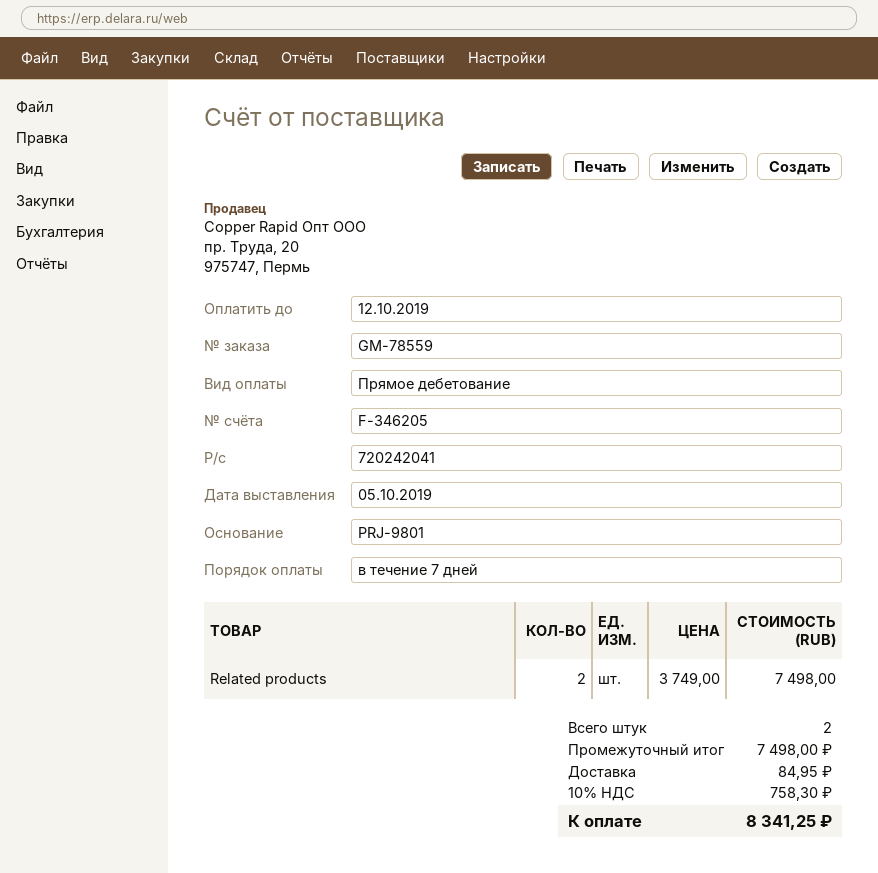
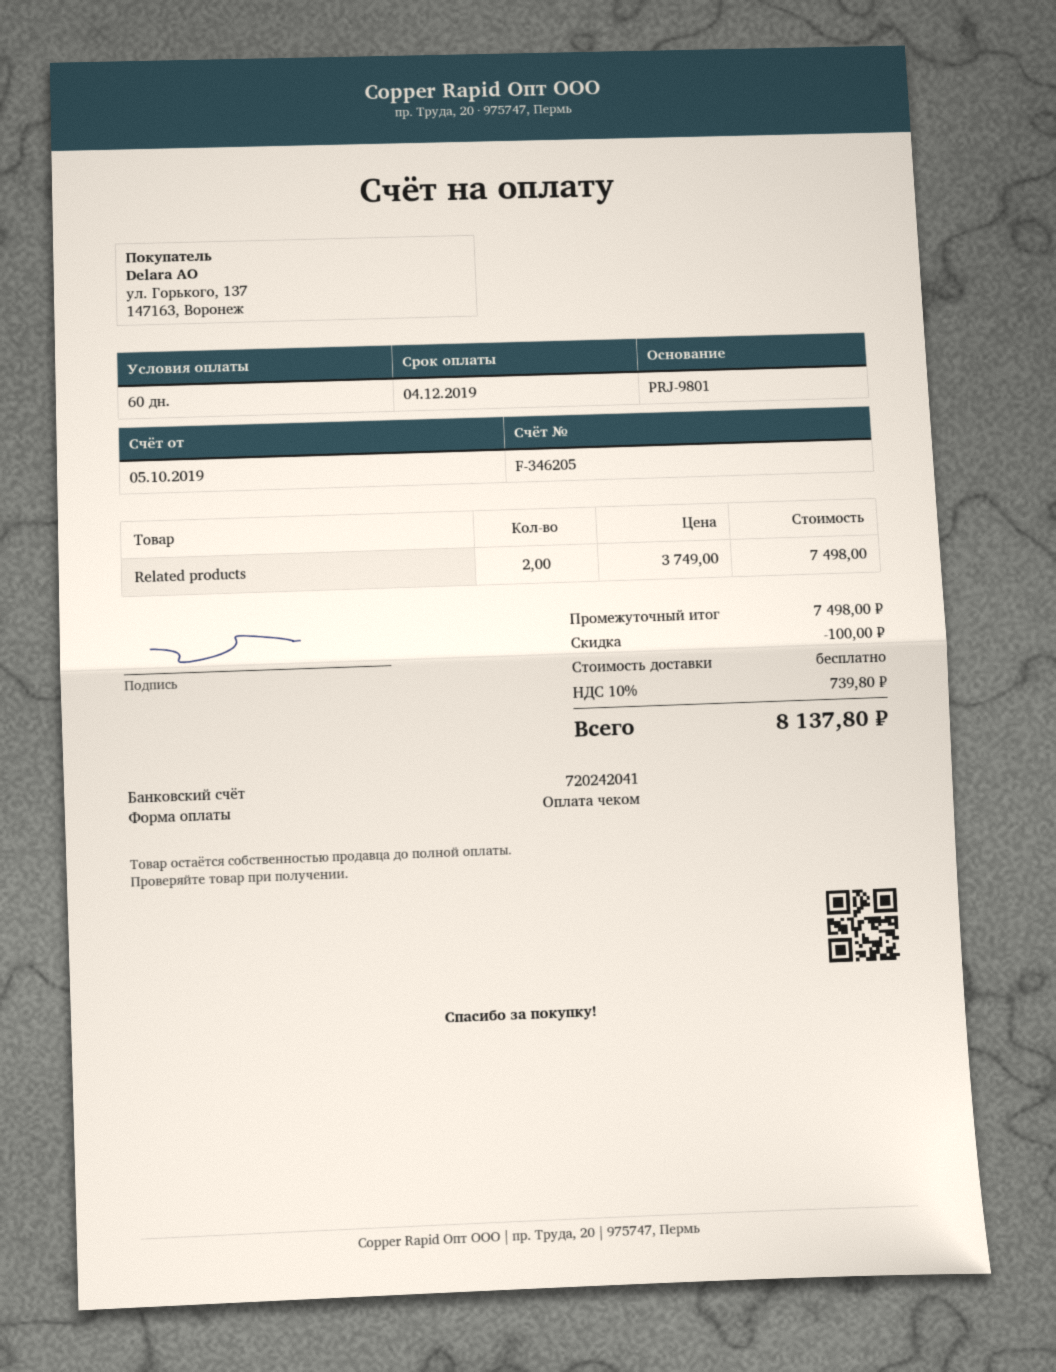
payment terms: 7 days -> 60 days
due date: 2019-10-12 -> 2019-12-04
payment method: direct debit -> cheque
discount: none -> 100.00
shipping: 84.95 -> 0.00
tax: 10% = 758.30 -> 10% = 739.80
total: 8341.25 -> 8137.80

